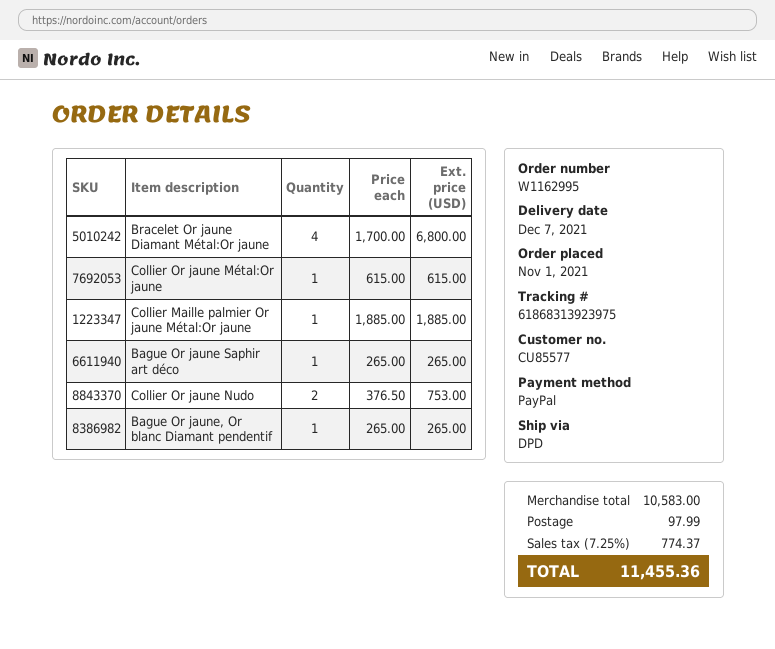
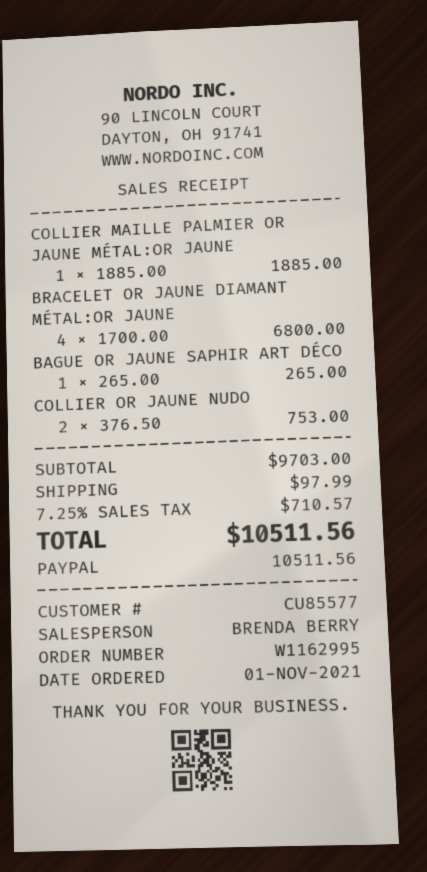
Collier Or jaune Métal:Or jaune: 1 x 615.00 = 615.00 -> none
Bague Or jaune, Or blanc Diamant pendentif: 1 x 265.00 = 265.00 -> none
subtotal: 10583.00 -> 9703.00
tax: 7.25% = 774.37 -> 7.25% = 710.57
total: 11455.36 -> 10511.56

